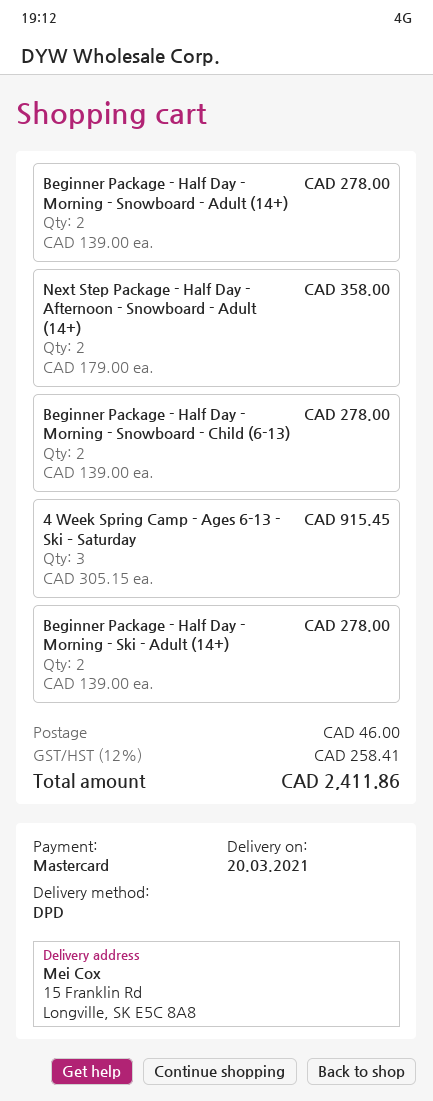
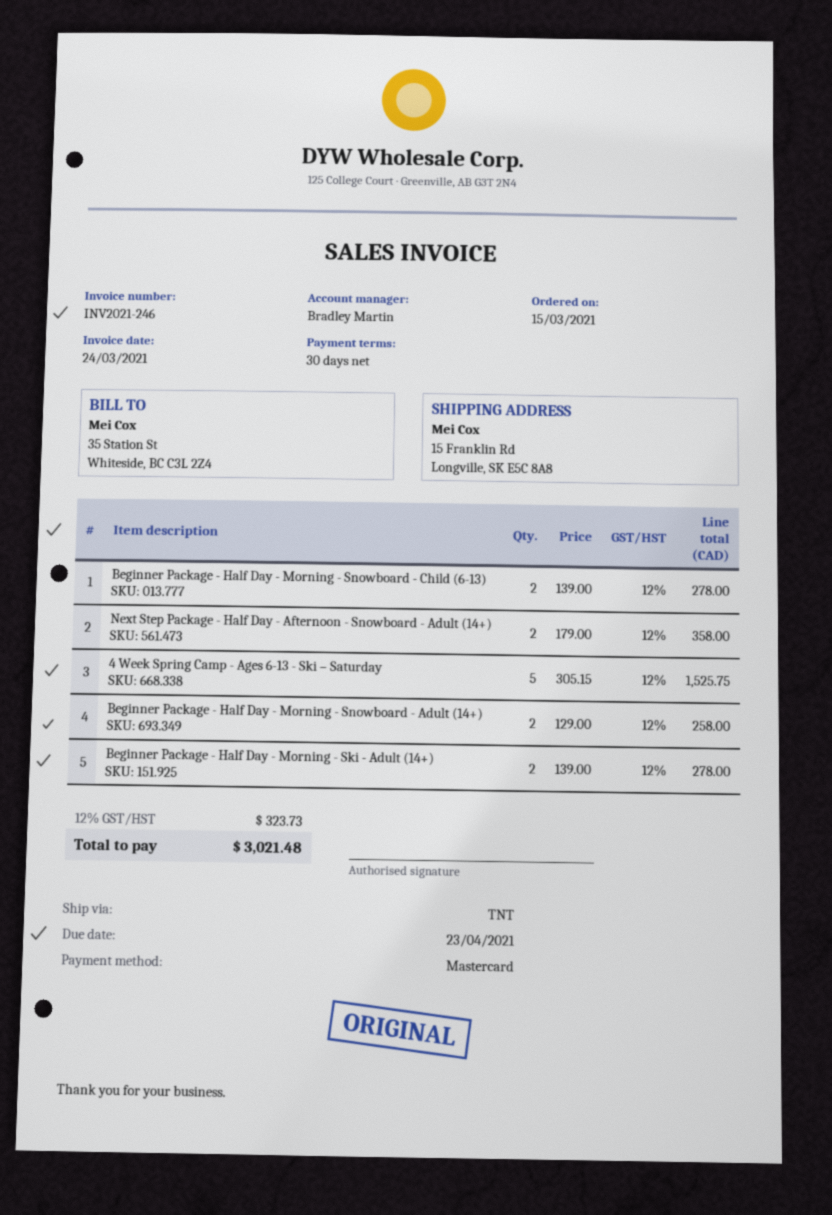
shipping method: DPD -> TNT
Beginner Package - Half Day - Morning - Snowboard - Adult (14+): 2 x 139.00 = 278.00 -> 2 x 129.00 = 258.00
4 Week Spring Camp - Ages 6-13 - Ski – Saturday: 3 x 305.15 = 915.45 -> 5 x 305.15 = 1525.75
shipping: 46.00 -> none
tax: 12% = 258.41 -> 12% = 323.73
total: 2411.86 -> 3021.48

